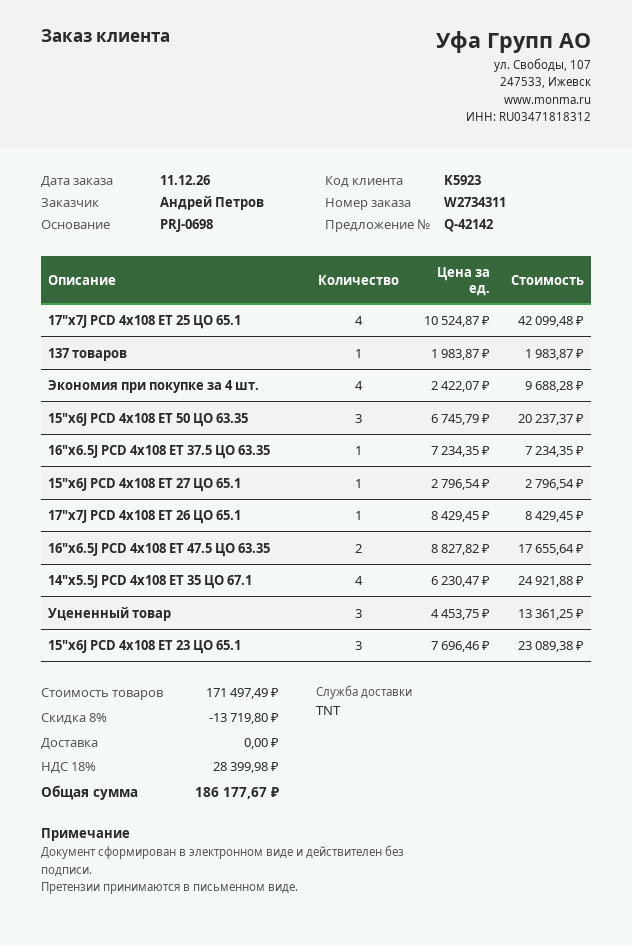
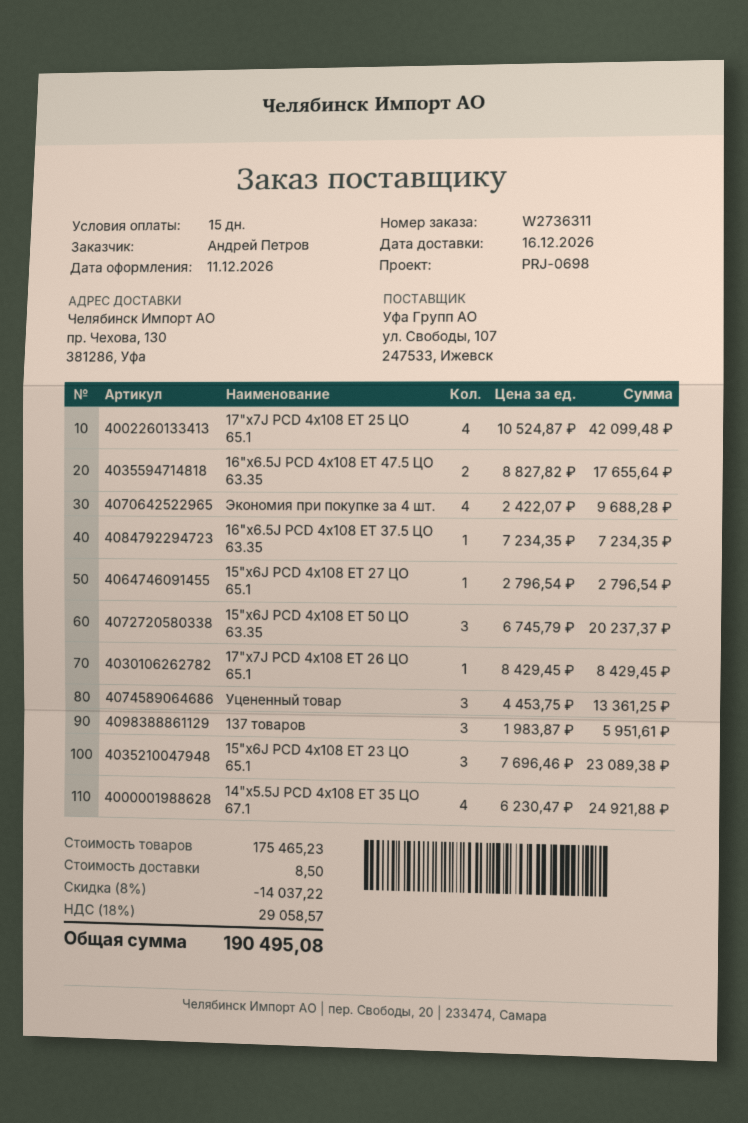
order number: W2734311 -> W2736311
137 товаров: 1 x 1983.87 = 1983.87 -> 3 x 1983.87 = 5951.61
subtotal: 171497.49 -> 175465.23
discount: 8% = 13719.80 -> 8% = 14037.22
shipping: 0.00 -> 8.50
tax: 18% = 28399.98 -> 18% = 29058.57
total: 186177.67 -> 190495.08

